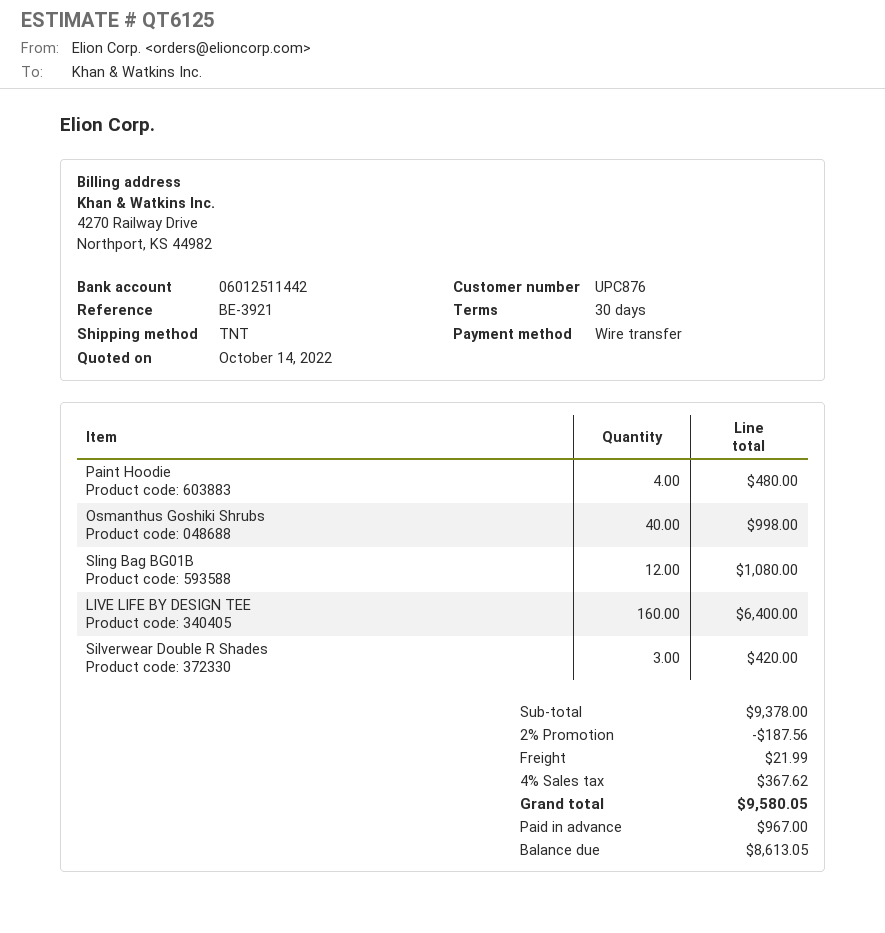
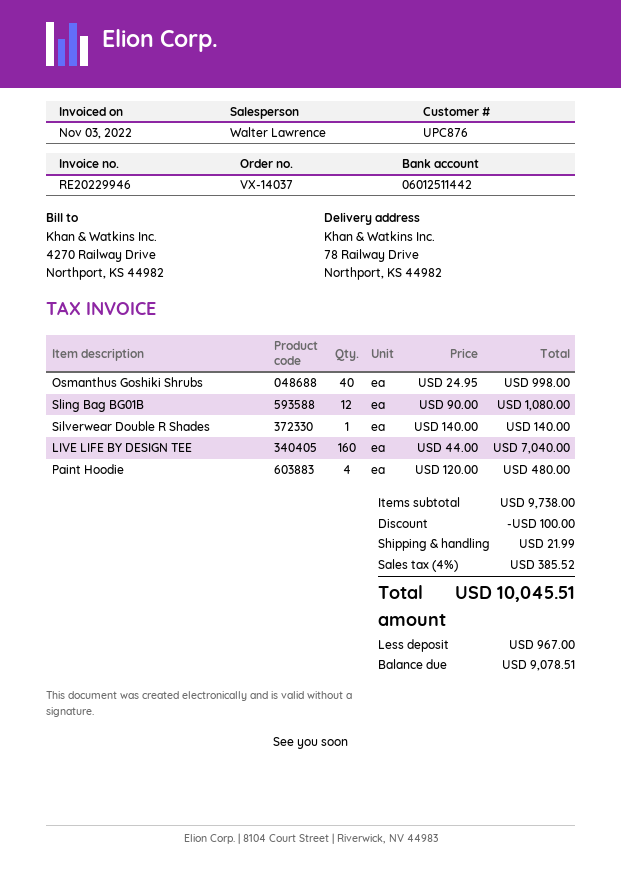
LIVE LIFE BY DESIGN TEE: 160 for 6400.00 -> 160 for 7040.00
Silverwear Double R Shades: 3 for 420.00 -> 1 for 140.00
subtotal: 9378.00 -> 9738.00
discount: 187.56 -> 100.00
tax: 4% = 367.62 -> 4% = 385.52
total: 9580.05 -> 10045.51
balance: 8613.05 -> 9078.51

